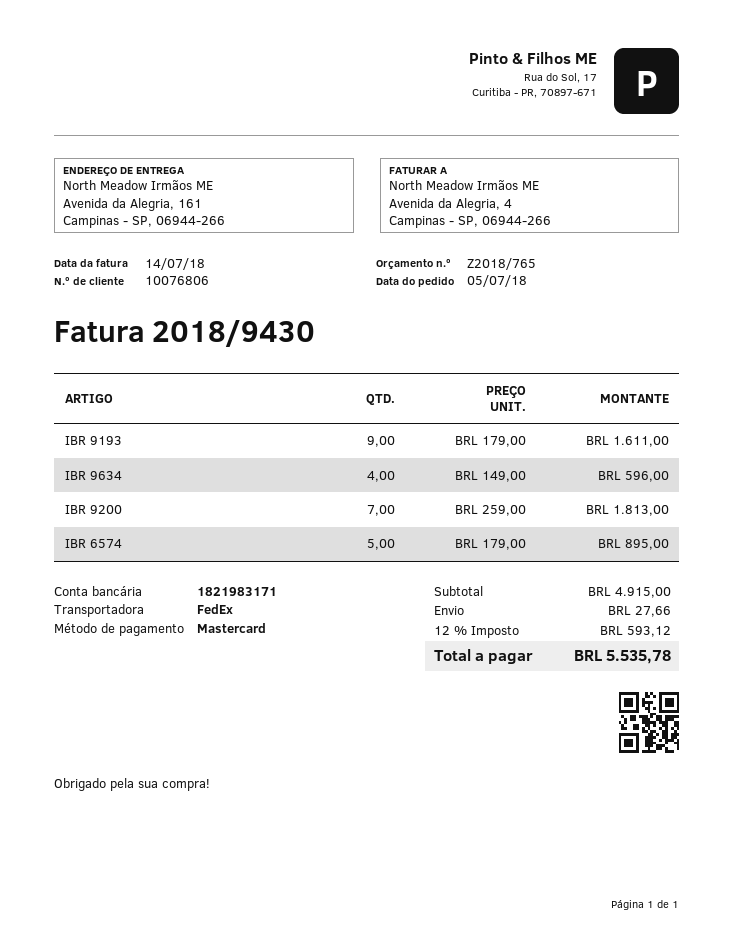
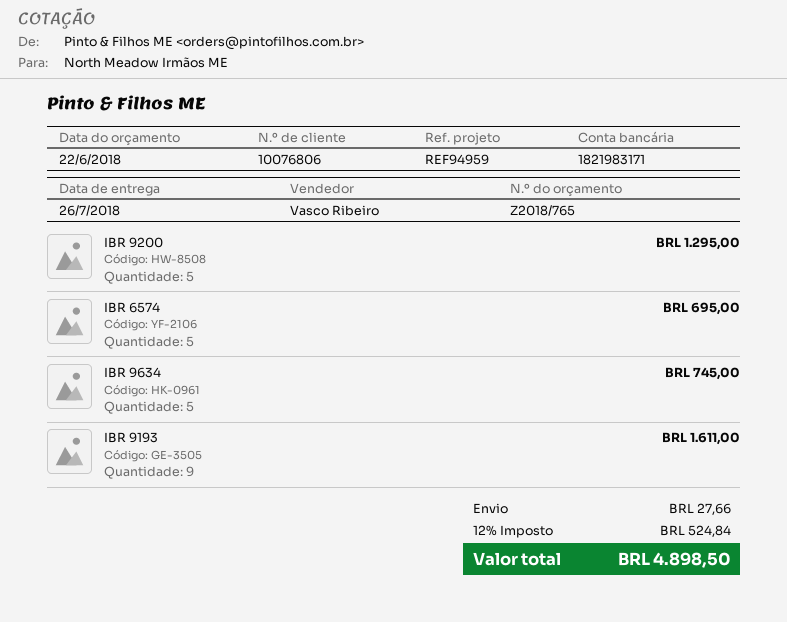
IBR 9634: 4 for 596.00 -> 5 for 745.00
IBR 9200: 7 for 1813.00 -> 5 for 1295.00
IBR 6574: 5 for 895.00 -> 5 for 695.00
tax: 12% = 593.12 -> 12% = 524.84
total: 5535.78 -> 4898.50

